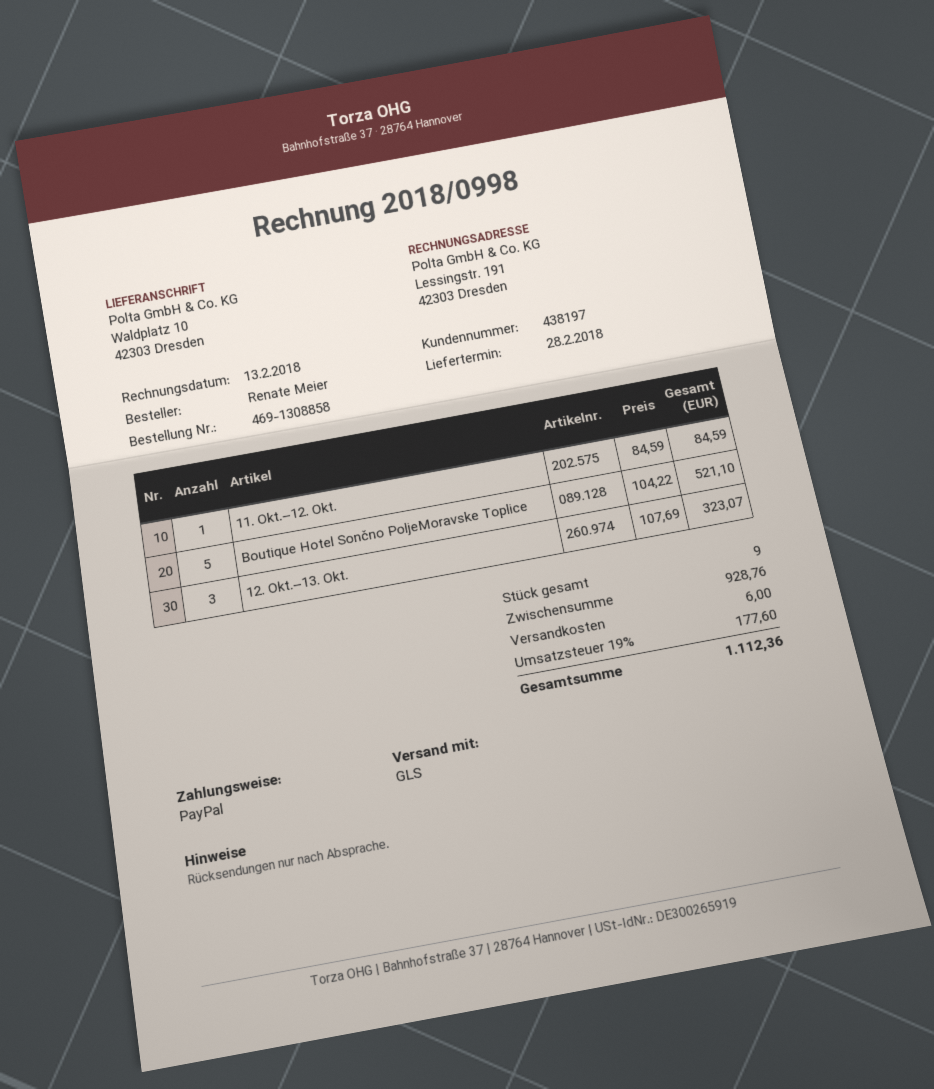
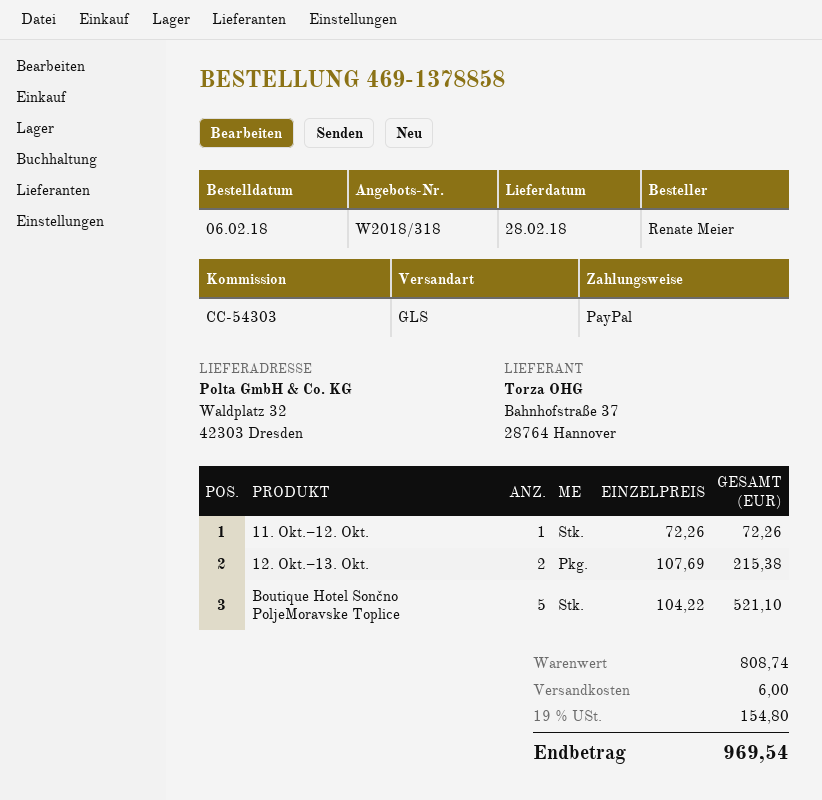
order number: 469-1308858 -> 469-1378858
ship to: Waldplatz 10, 42303 Dresden -> Waldplatz 32, 42303 Dresden
11. Okt.–12. Okt.: 1 x 84.59 = 84.59 -> 1 x 72.26 = 72.26
12. Okt.–13. Okt.: 3 x 107.69 = 323.07 -> 2 x 107.69 = 215.38
subtotal: 928.76 -> 808.74
tax: 19% = 177.60 -> 19% = 154.80
total: 1112.36 -> 969.54

